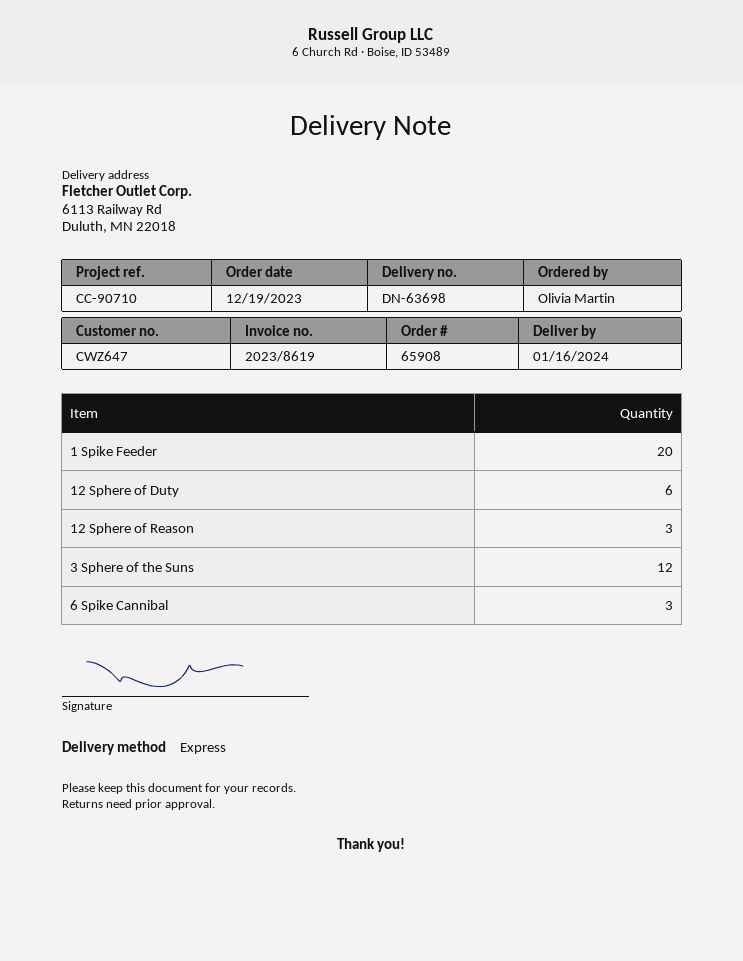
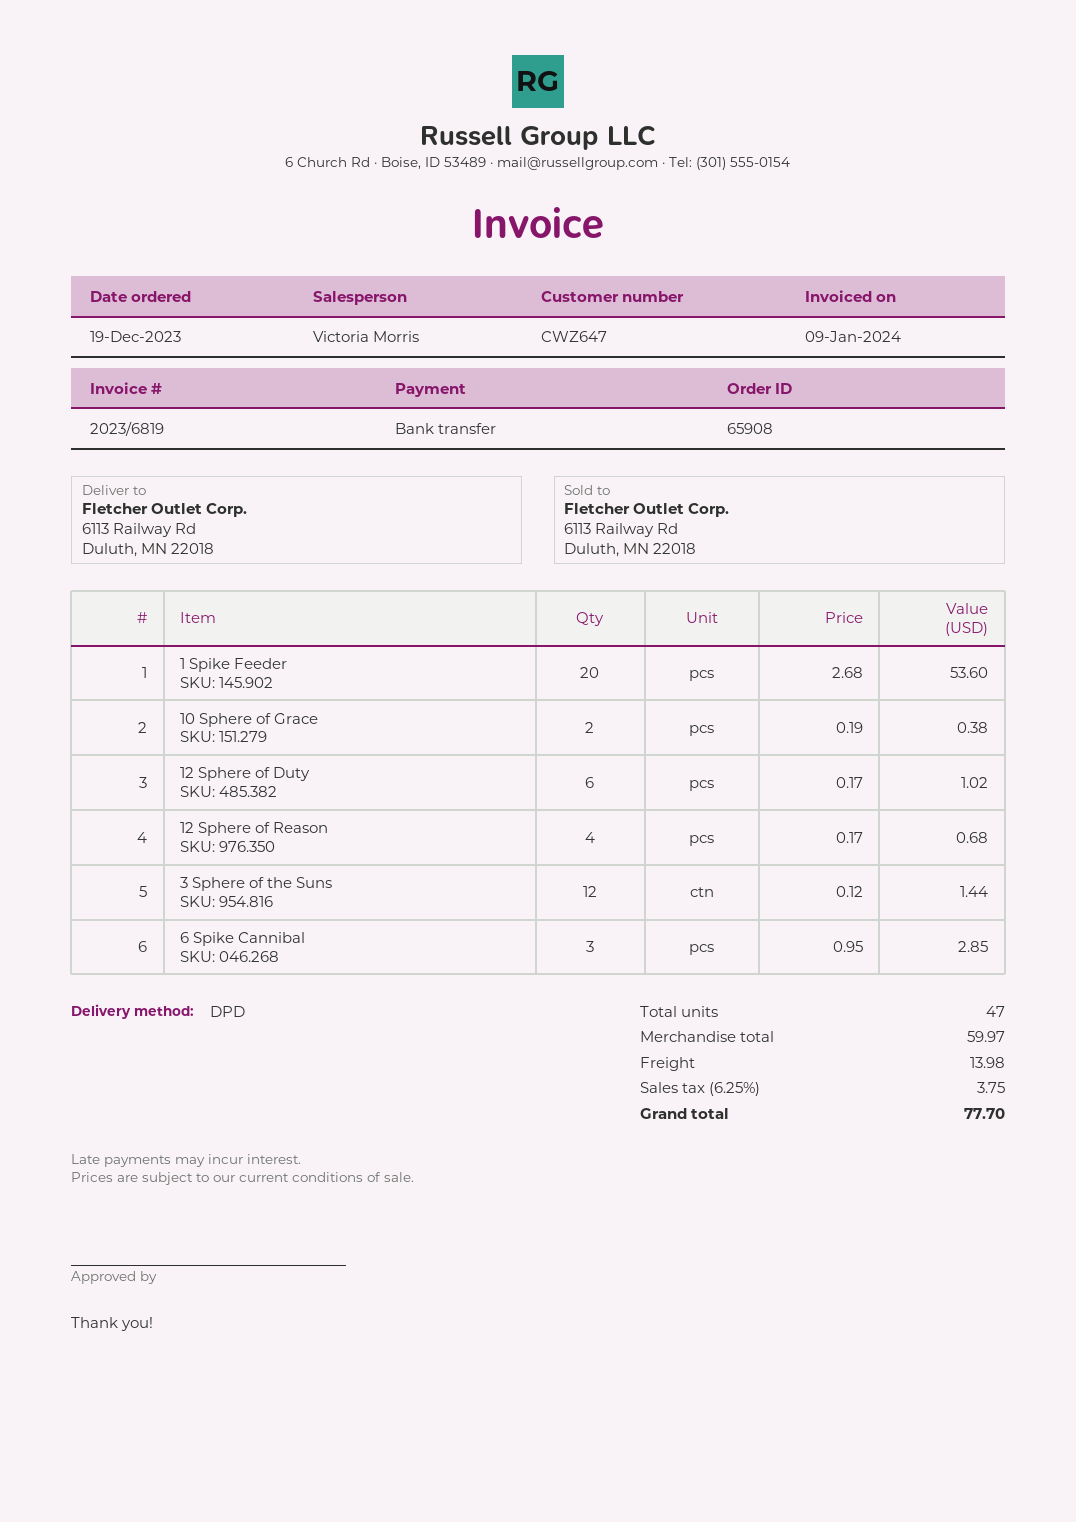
invoice number: 2023/8619 -> 2023/6819
shipping method: express -> DPD
12 Sphere of Reason: 3 -> 4
10 Sphere of Grace: none -> 2

